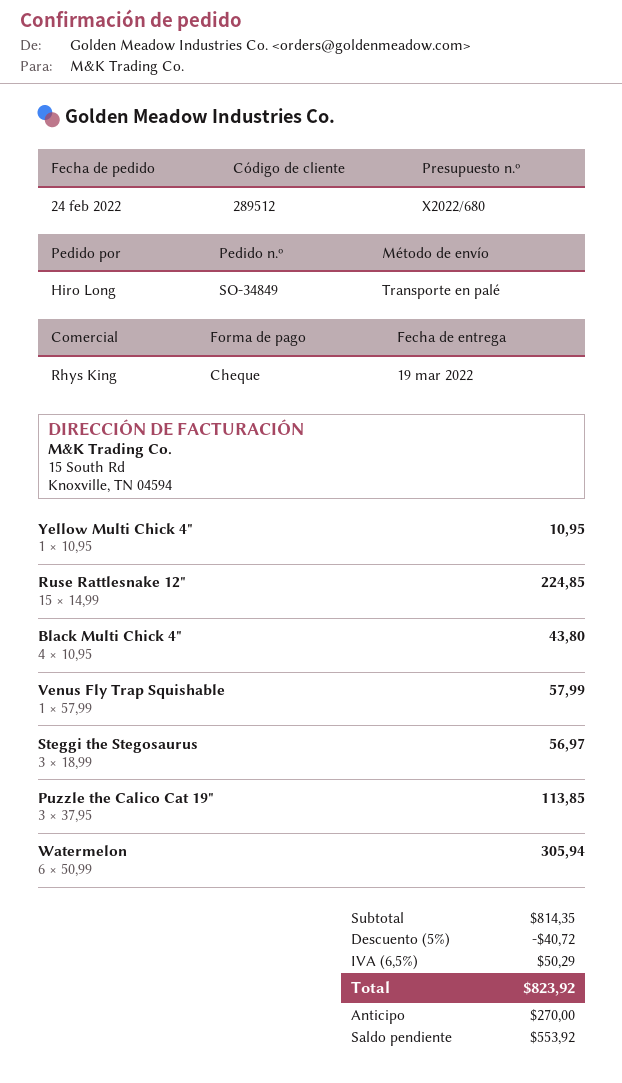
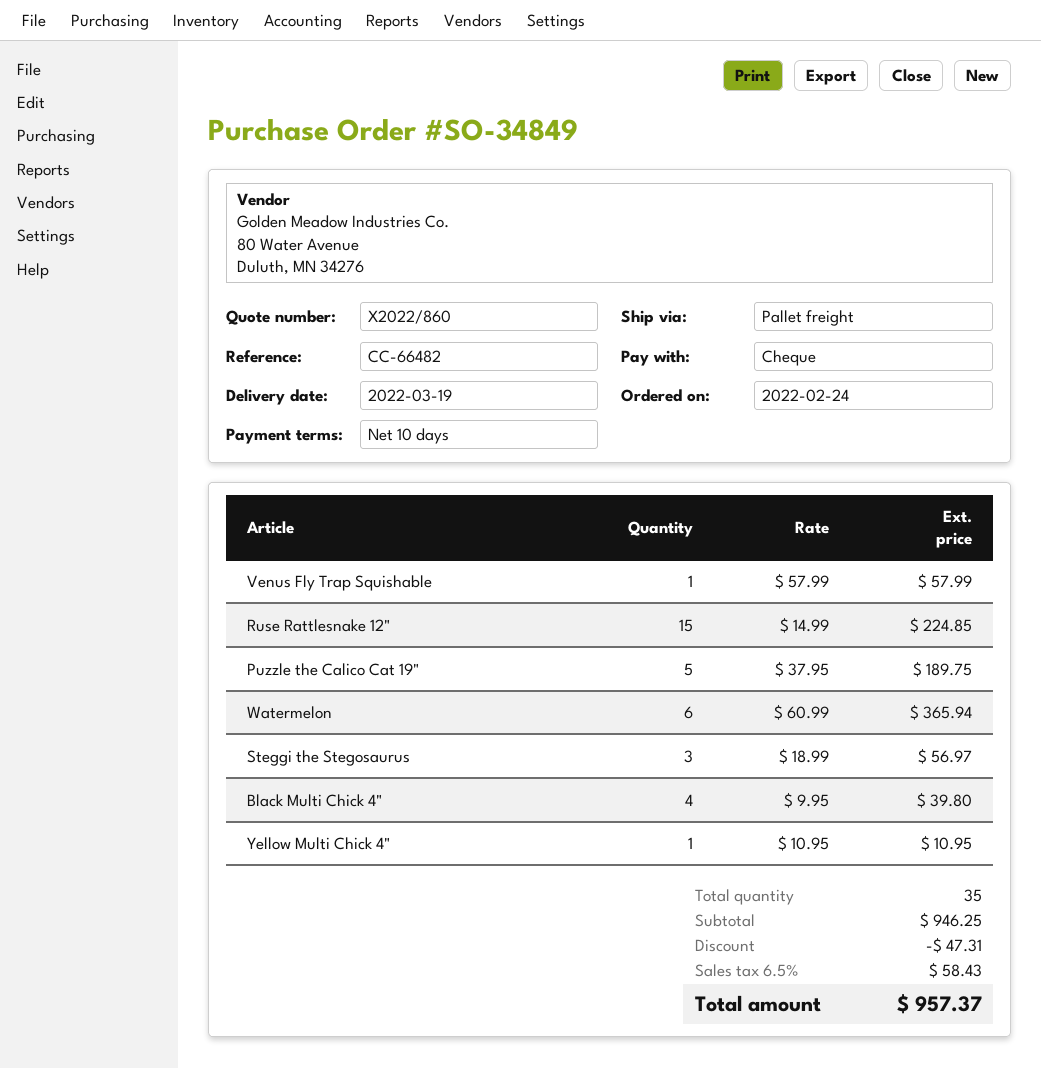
quote number: X2022/680 -> X2022/860
Black Multi Chick 4": 4 x 10.95 = 43.80 -> 4 x 9.95 = 39.80
Puzzle the Calico Cat 19": 3 x 37.95 = 113.85 -> 5 x 37.95 = 189.75
Watermelon: 6 x 50.99 = 305.94 -> 6 x 60.99 = 365.94
subtotal: 814.35 -> 946.25
discount: 40.72 -> 47.31
tax: 6.5% = 50.29 -> 6.5% = 58.43
total: 823.92 -> 957.37

